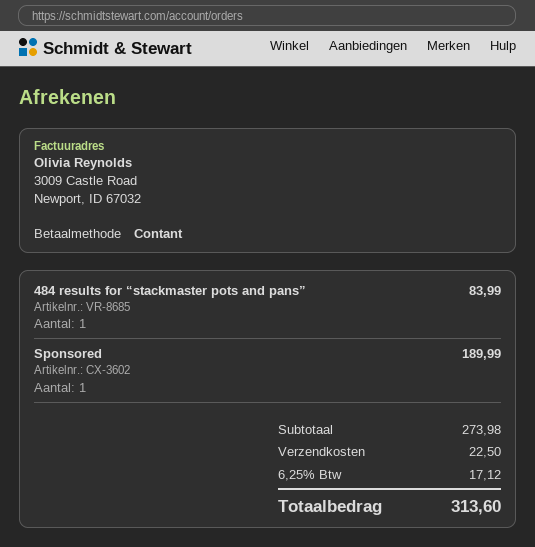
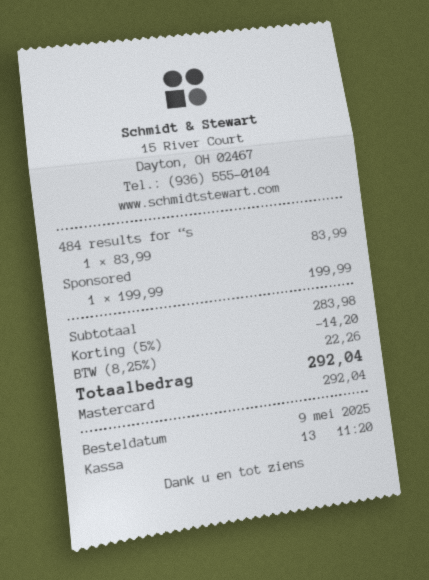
payment method: cash -> Mastercard
Sponsored: 1 for 189.99 -> 1 for 199.99
subtotal: 273.98 -> 283.98
discount: none -> 5% = 14.20
shipping: 22.50 -> none
tax: 6.25% = 17.12 -> 8.25% = 22.26
total: 313.60 -> 292.04

